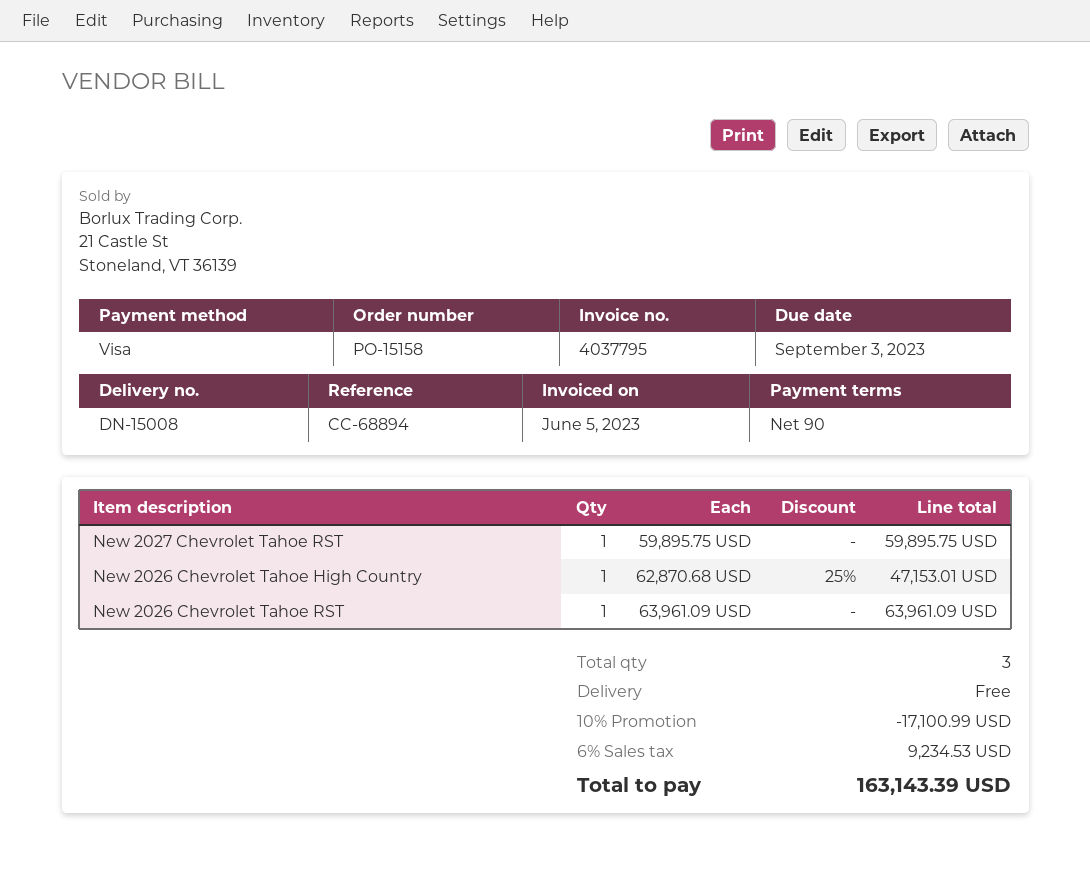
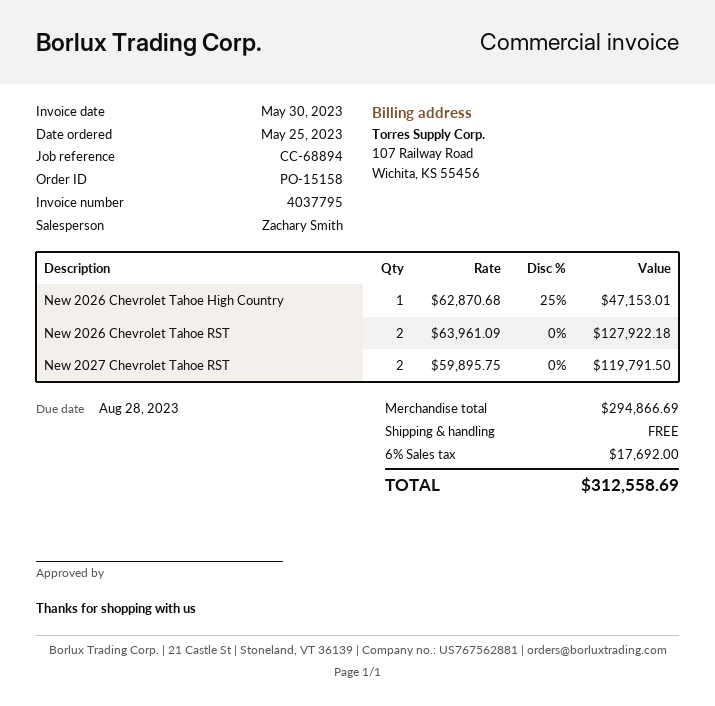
invoice date: 2023-06-05 -> 2023-05-30
due date: 2023-09-03 -> 2023-08-28
New 2027 Chevrolet Tahoe RST: 1 x 59895.75 = 59895.75 -> 2 x 59895.75 = 119791.50
New 2026 Chevrolet Tahoe RST: 1 x 63961.09 = 63961.09 -> 2 x 63961.09 = 127922.18
discount: 10% = 17100.99 -> none
tax: 6% = 9234.53 -> 6% = 17692.00
total: 163143.39 -> 312558.69

